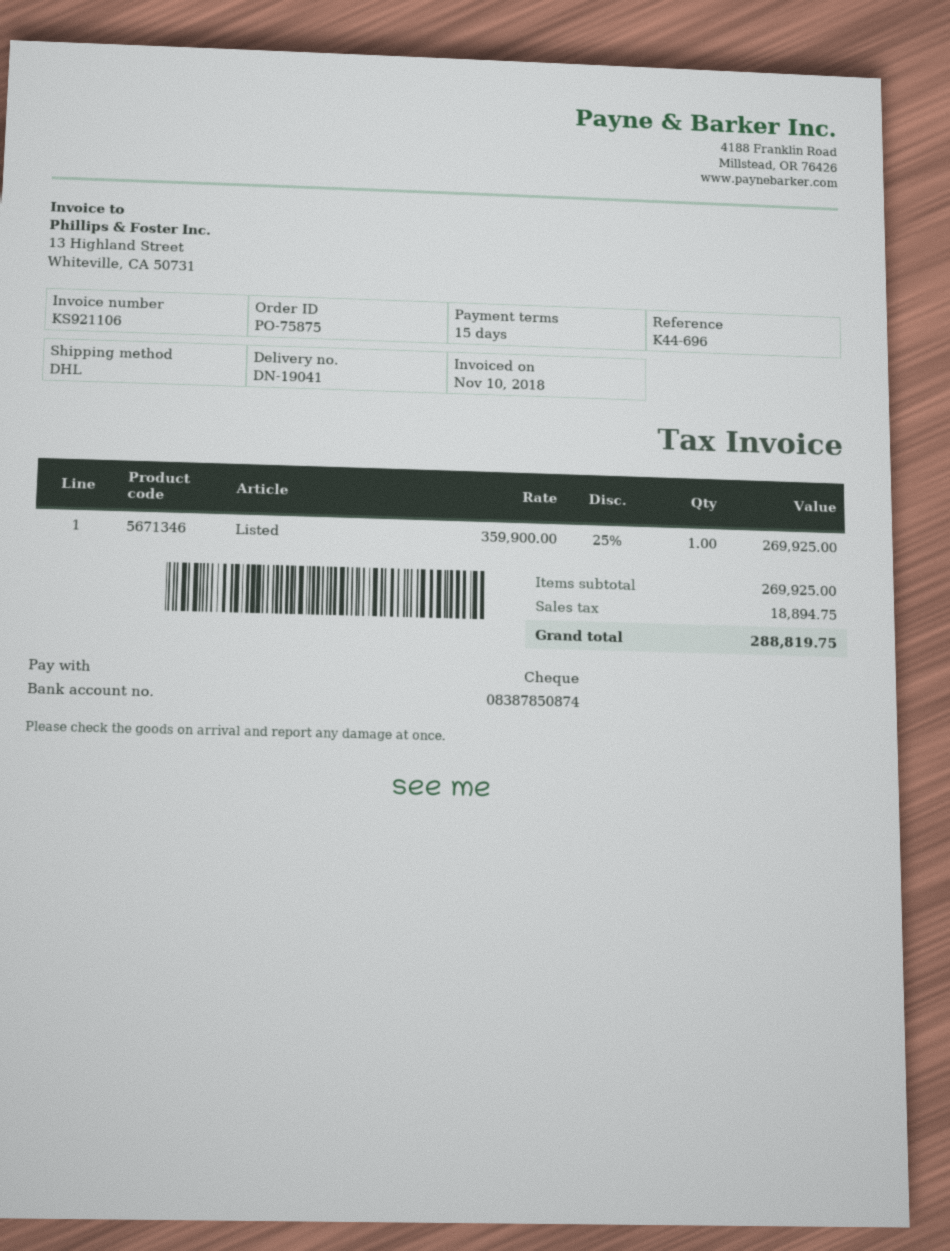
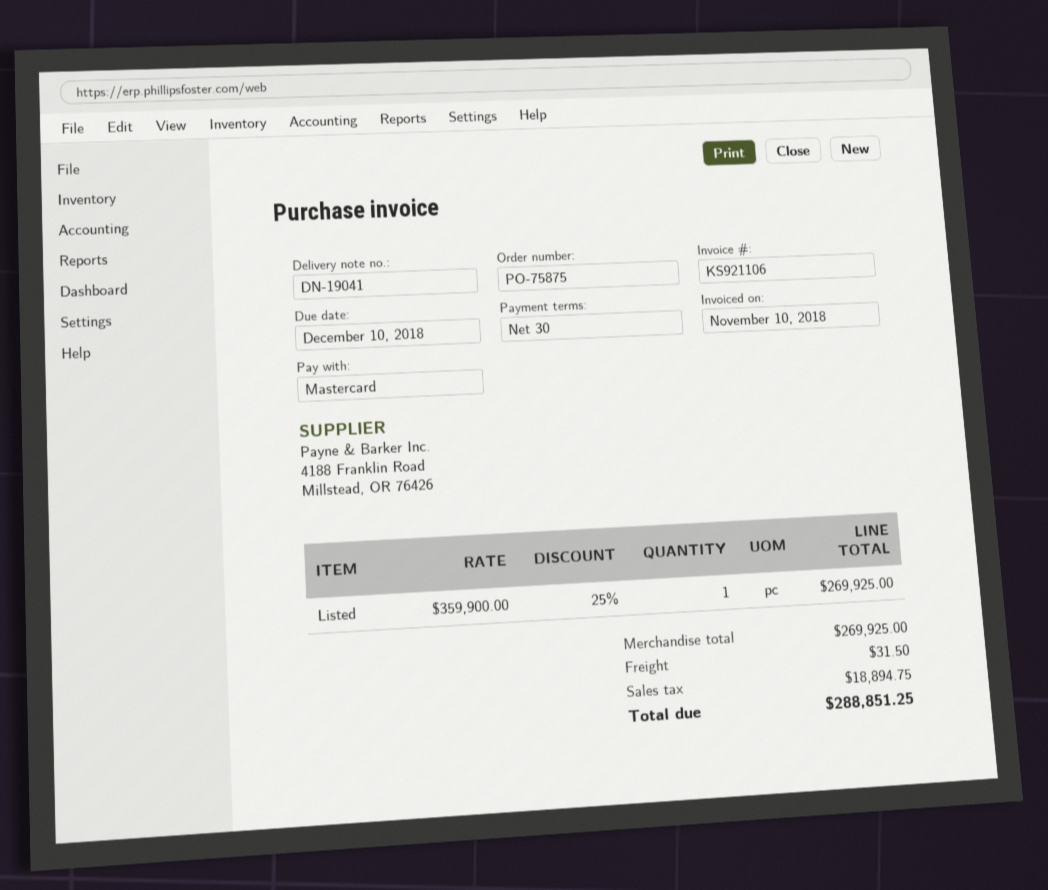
payment terms: 15 days -> 30 days
payment method: cheque -> Mastercard
shipping: none -> 31.50
total: 288819.75 -> 288851.25

